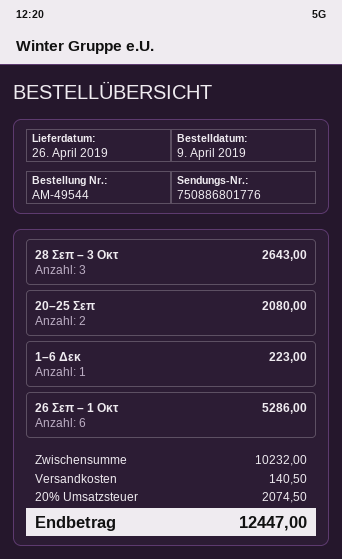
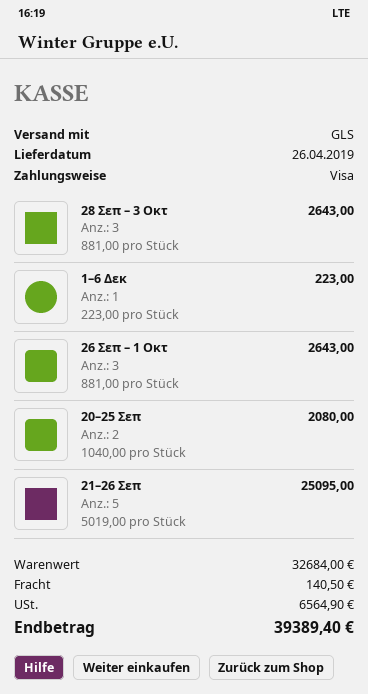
26 Σεπ – 1 Οκτ: 6 for 5286.00 -> 3 for 2643.00
21–26 Σεπ: none -> 5 for 25095.00
subtotal: 10232.00 -> 32684.00
tax: 2074.50 -> 6564.90
total: 12447.00 -> 39389.40

